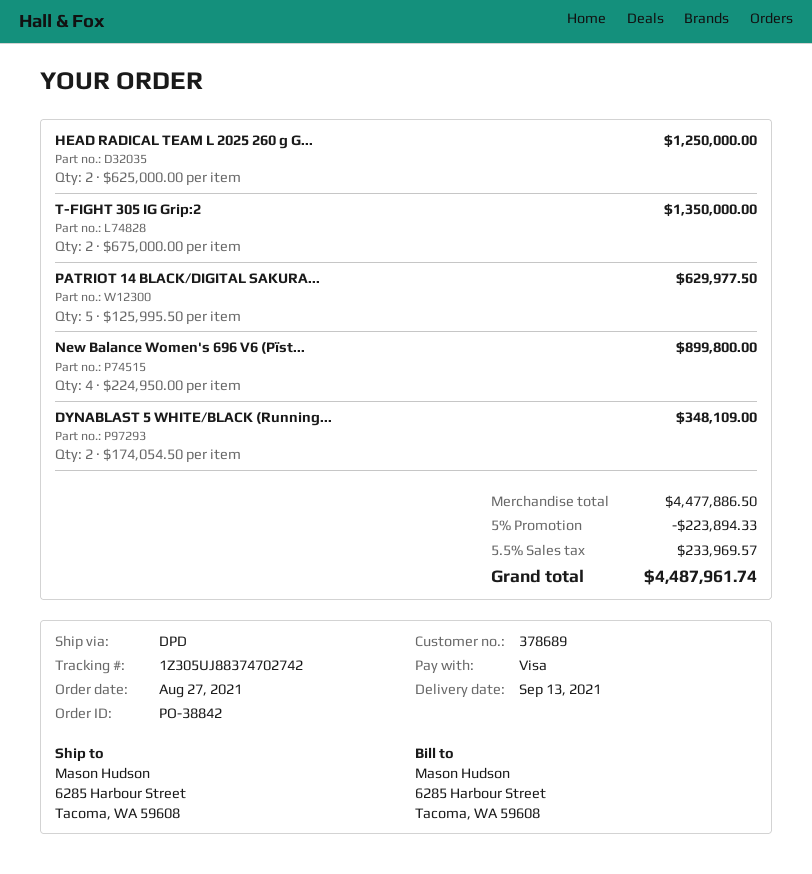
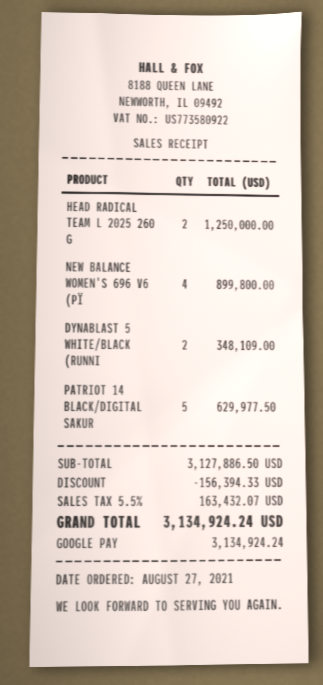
payment method: Visa -> Google Pay
T-FIGHT 305 IG Grip:2: 2 for 1350000.00 -> none
subtotal: 4477886.50 -> 3127886.50
discount: 223894.33 -> 156394.33
tax: 5.5% = 233969.57 -> 5.5% = 163432.07
total: 4487961.74 -> 3134924.24

